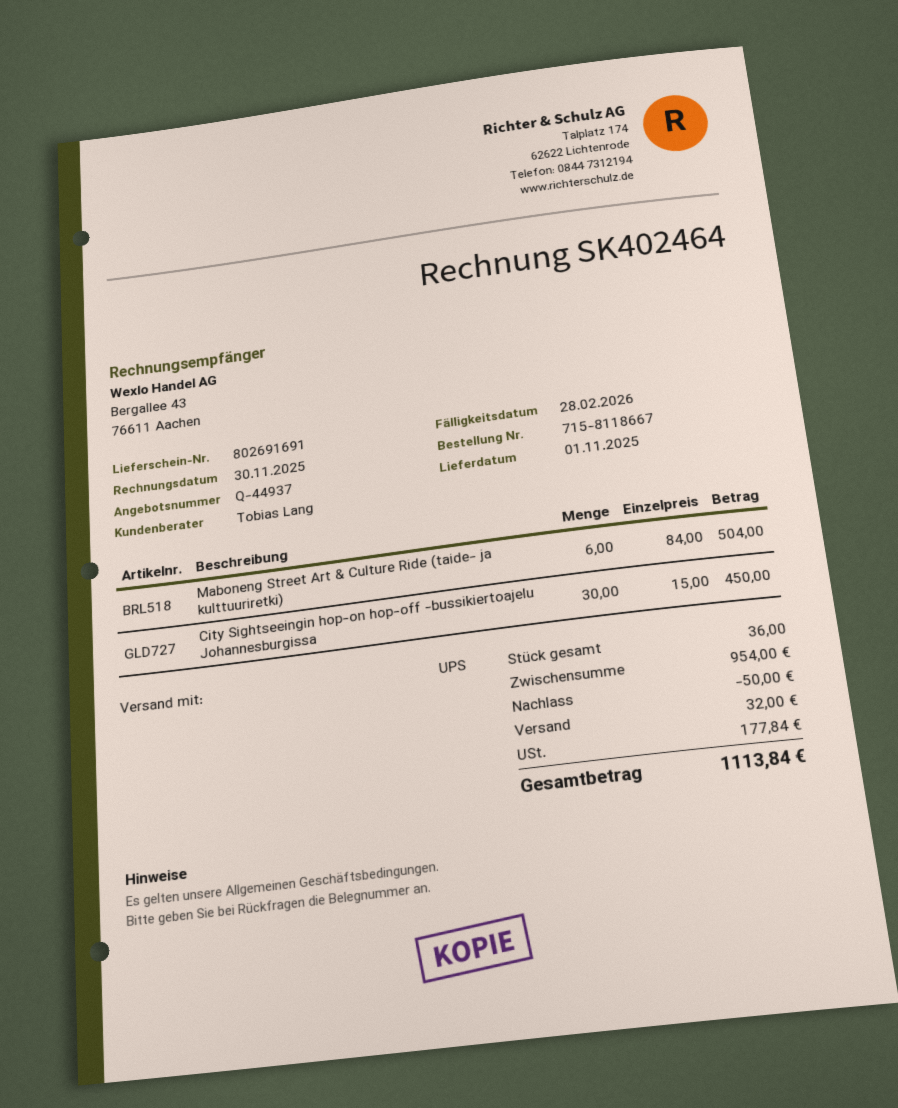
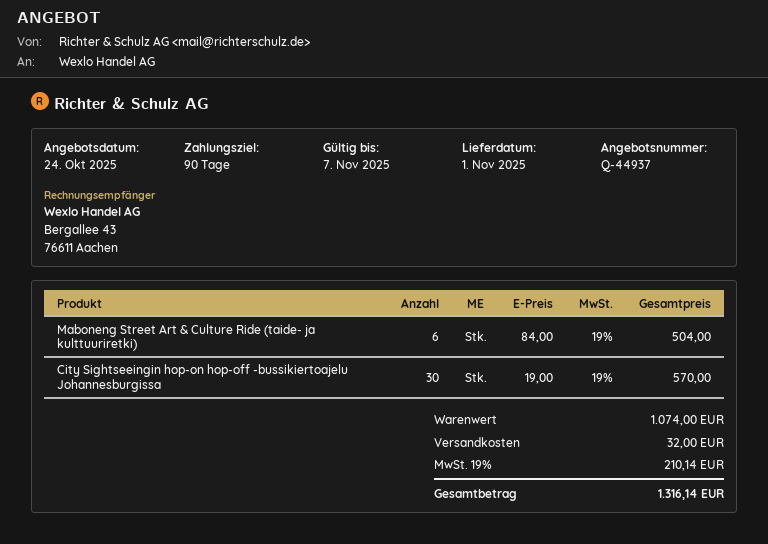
City Sightseeingin hop-on hop-off -bussikiertoajelu Johannesburgissa: 30 x 15.00 = 450.00 -> 30 x 19.00 = 570.00
subtotal: 954.00 -> 1074.00
discount: 50.00 -> none
tax: 177.84 -> 210.14
total: 1113.84 -> 1316.14

